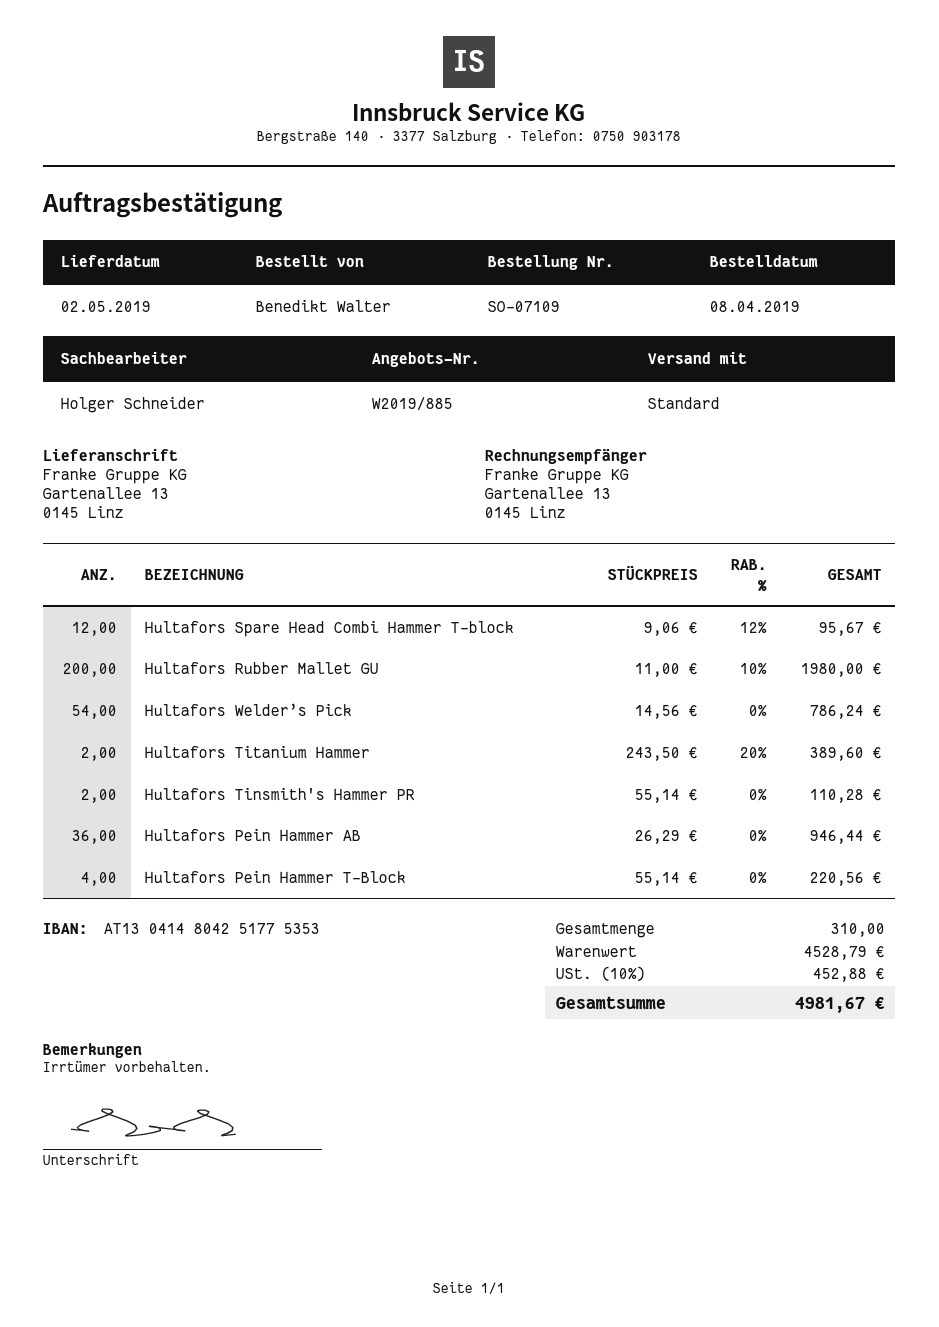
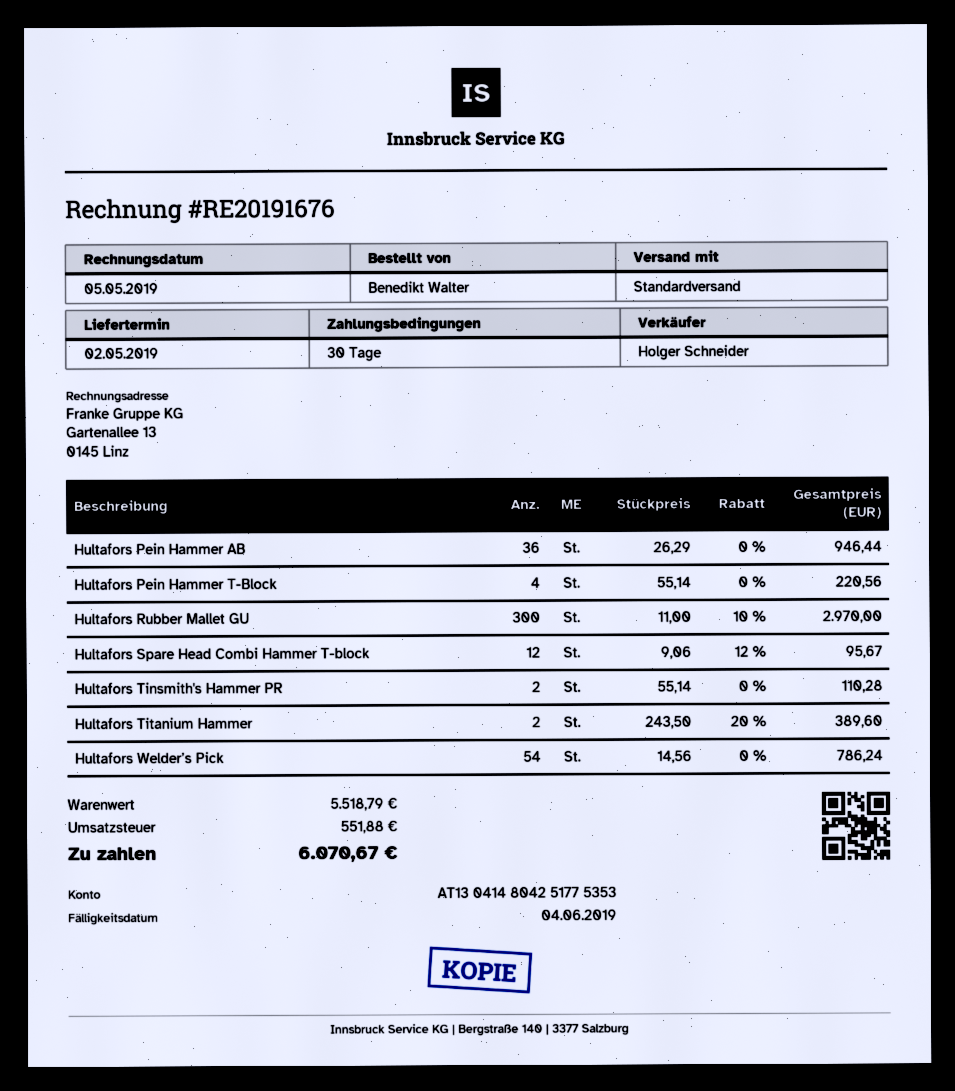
Hultafors Rubber Mallet GU: 200 x 11.00 - 10% = 1980.00 -> 300 x 11.00 - 10% = 2970.00
subtotal: 4528.79 -> 5518.79
tax: 452.88 -> 551.88
total: 4981.67 -> 6070.67

